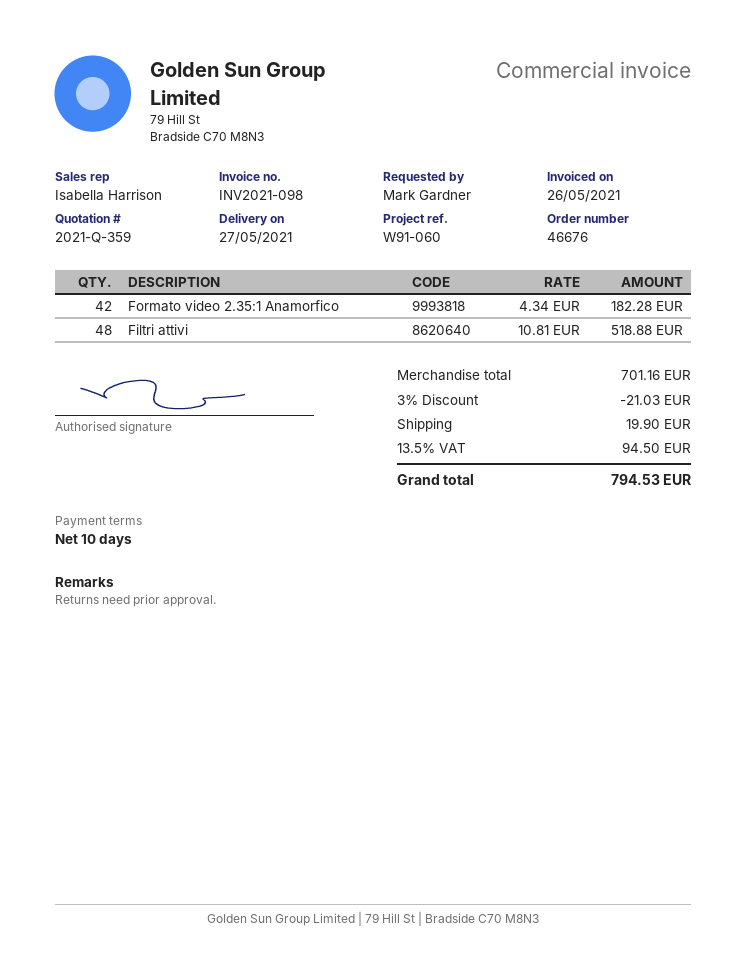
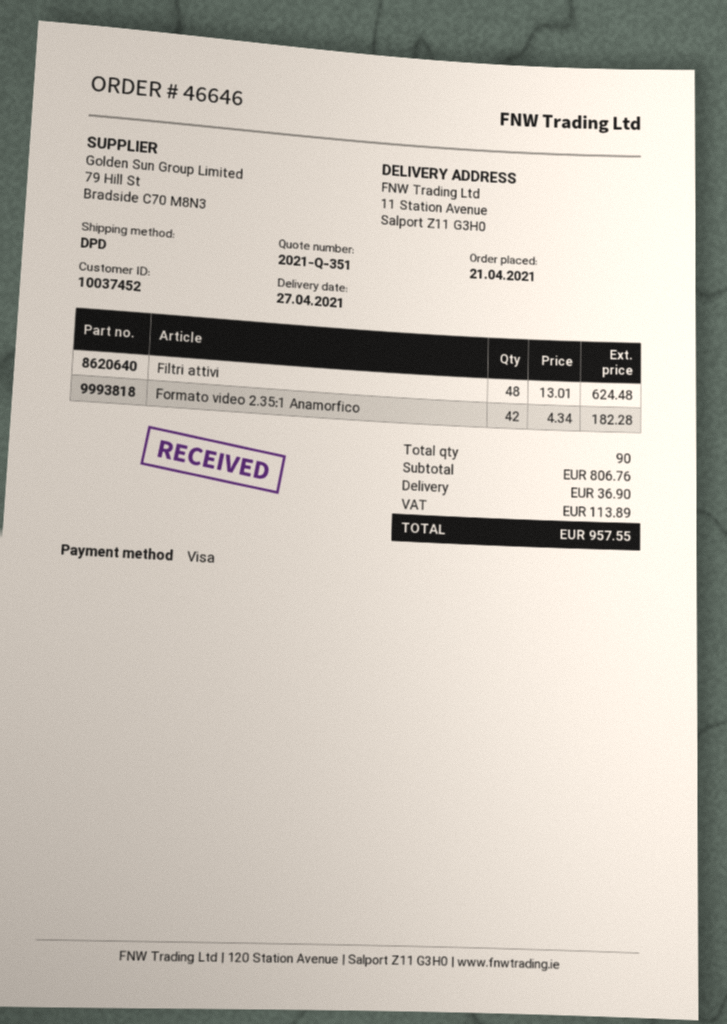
quote number: 2021-Q-359 -> 2021-Q-351
order number: 46676 -> 46646
delivery date: 2021-05-27 -> 2021-04-27
Filtri attivi: 48 x 10.81 = 518.88 -> 48 x 13.01 = 624.48
subtotal: 701.16 -> 806.76
discount: 3% = 21.03 -> none
shipping: 19.90 -> 36.90
tax: 94.50 -> 113.89
total: 794.53 -> 957.55

